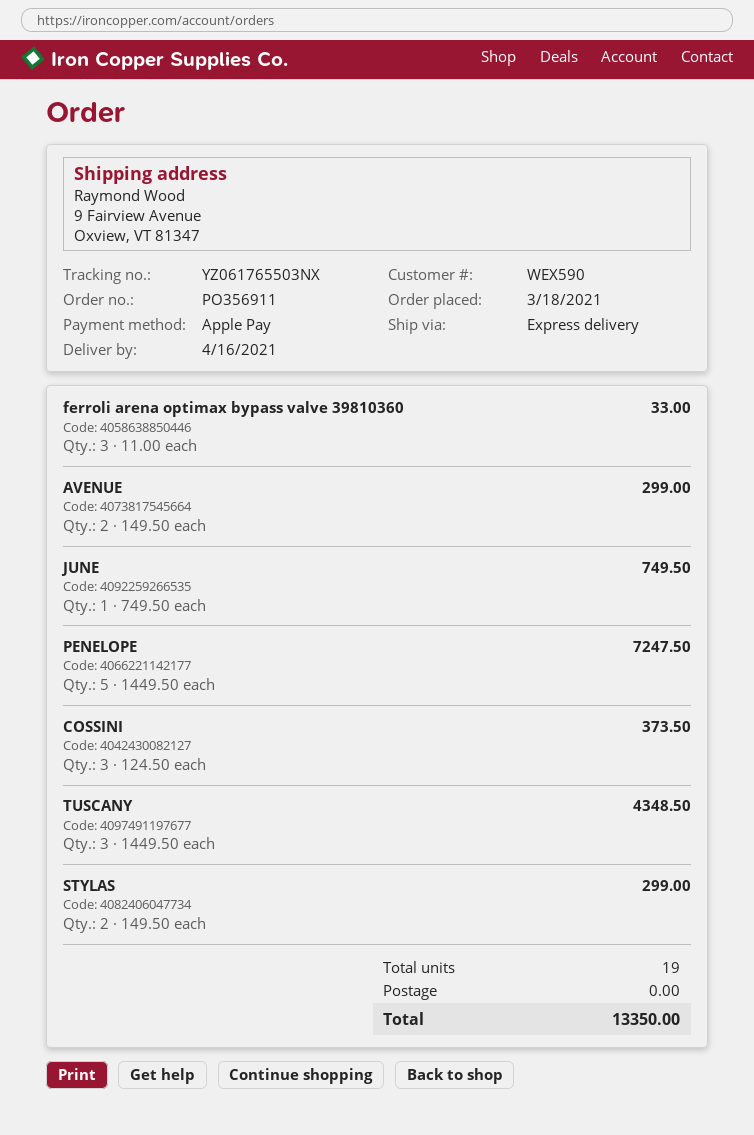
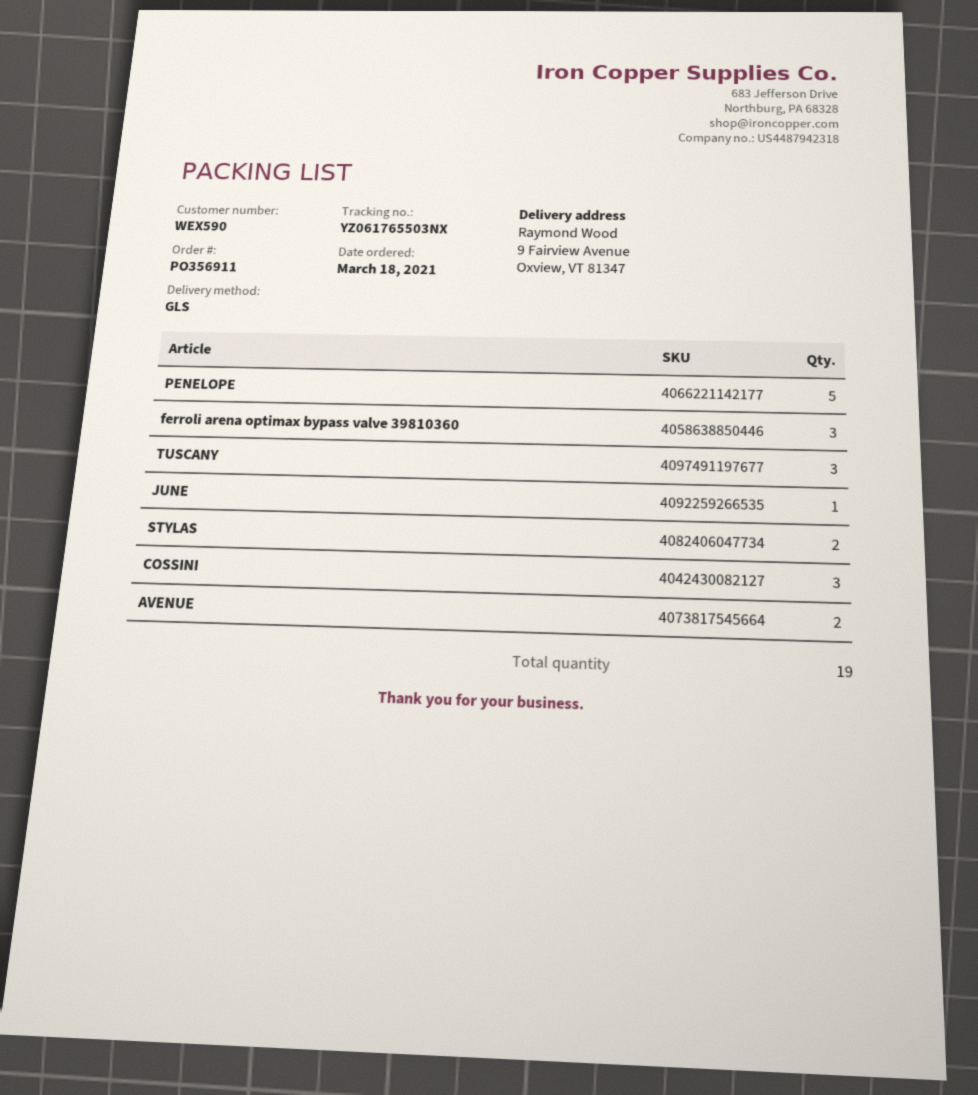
shipping method: express -> GLS

